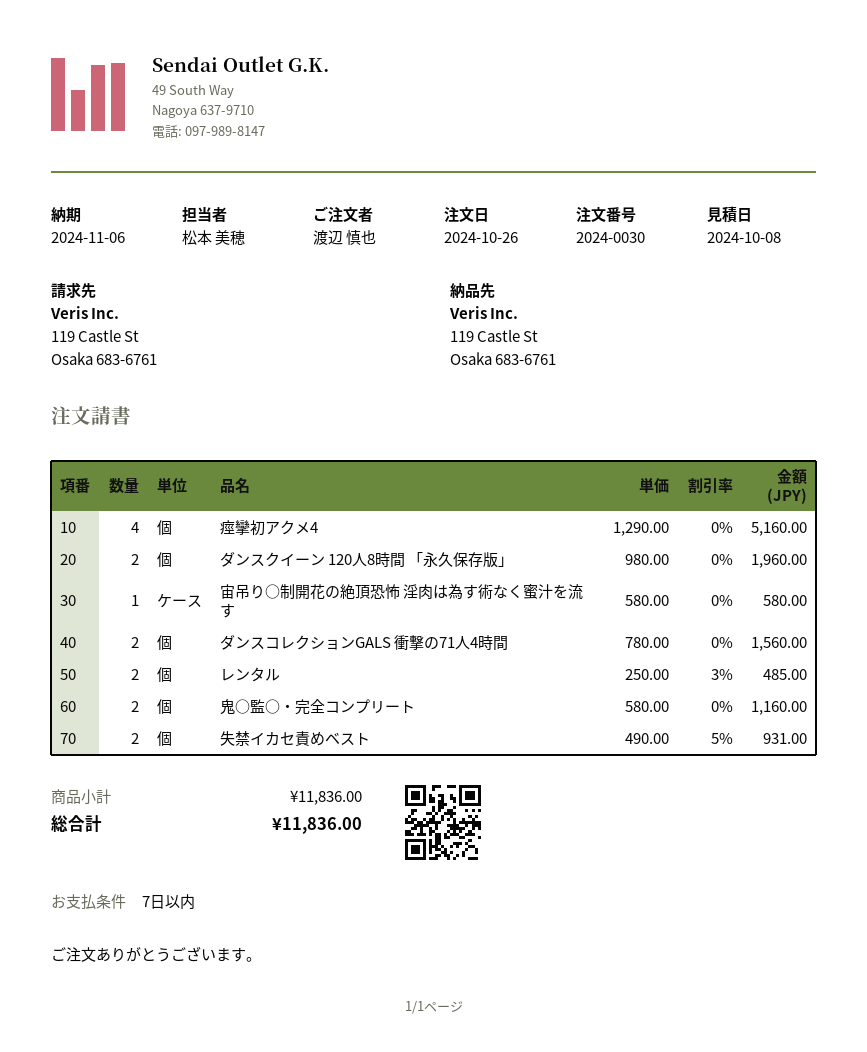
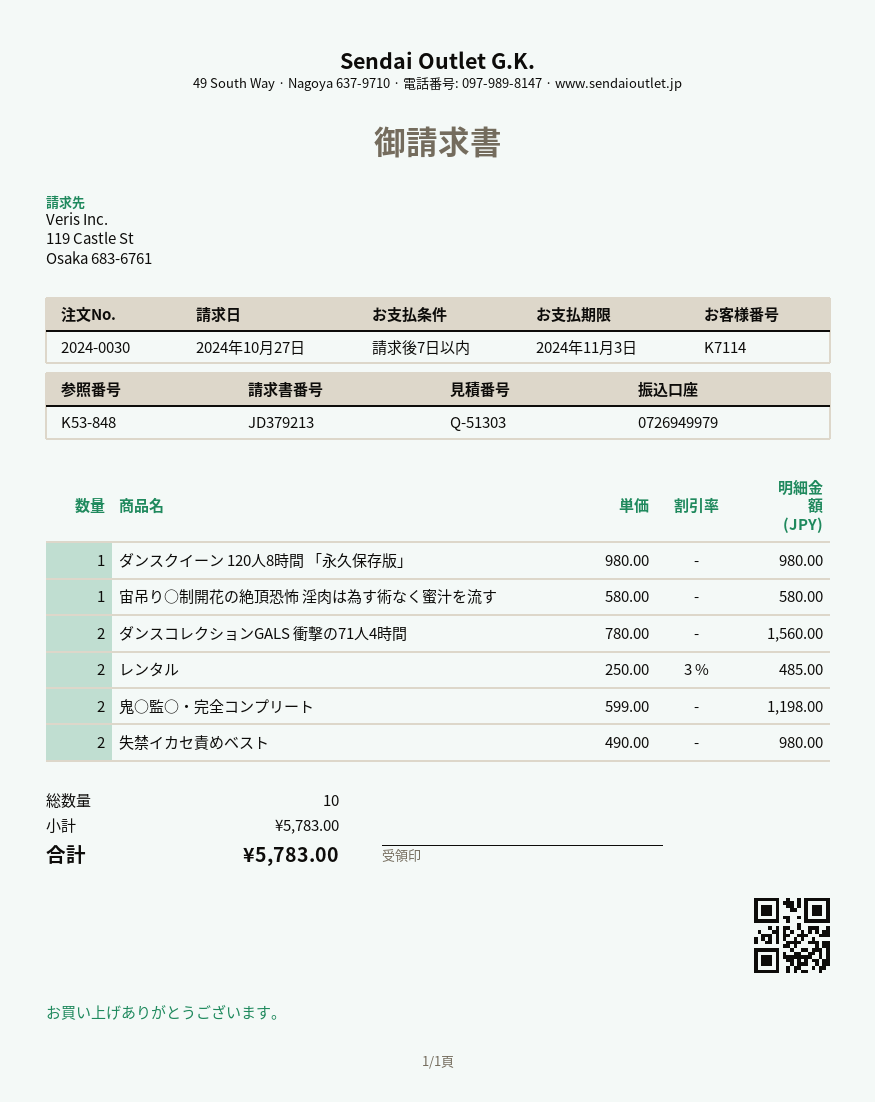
痙攣初アクメ4: 4 x 1290.00 = 5160.00 -> none
ダンスクイーン 120人8時間 「永久保存版」: 2 x 980.00 = 1960.00 -> 1 x 980.00 = 980.00
鬼○監○・完全コンプリート: 2 x 580.00 = 1160.00 -> 2 x 599.00 = 1198.00
失禁イカセ責めベスト: 2 x 490.00 - 5% = 931.00 -> 2 x 490.00 = 980.00
subtotal: 11836.00 -> 5783.00
total: 11836.00 -> 5783.00

